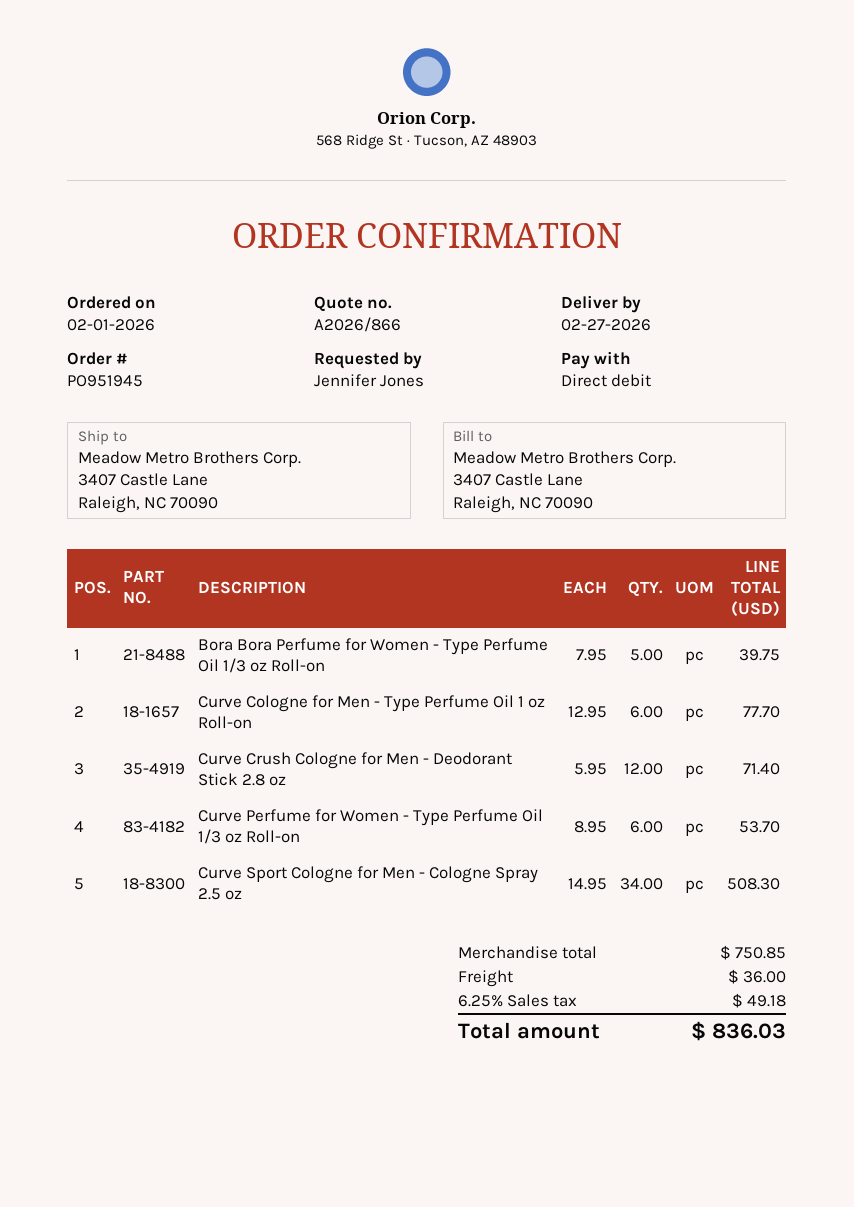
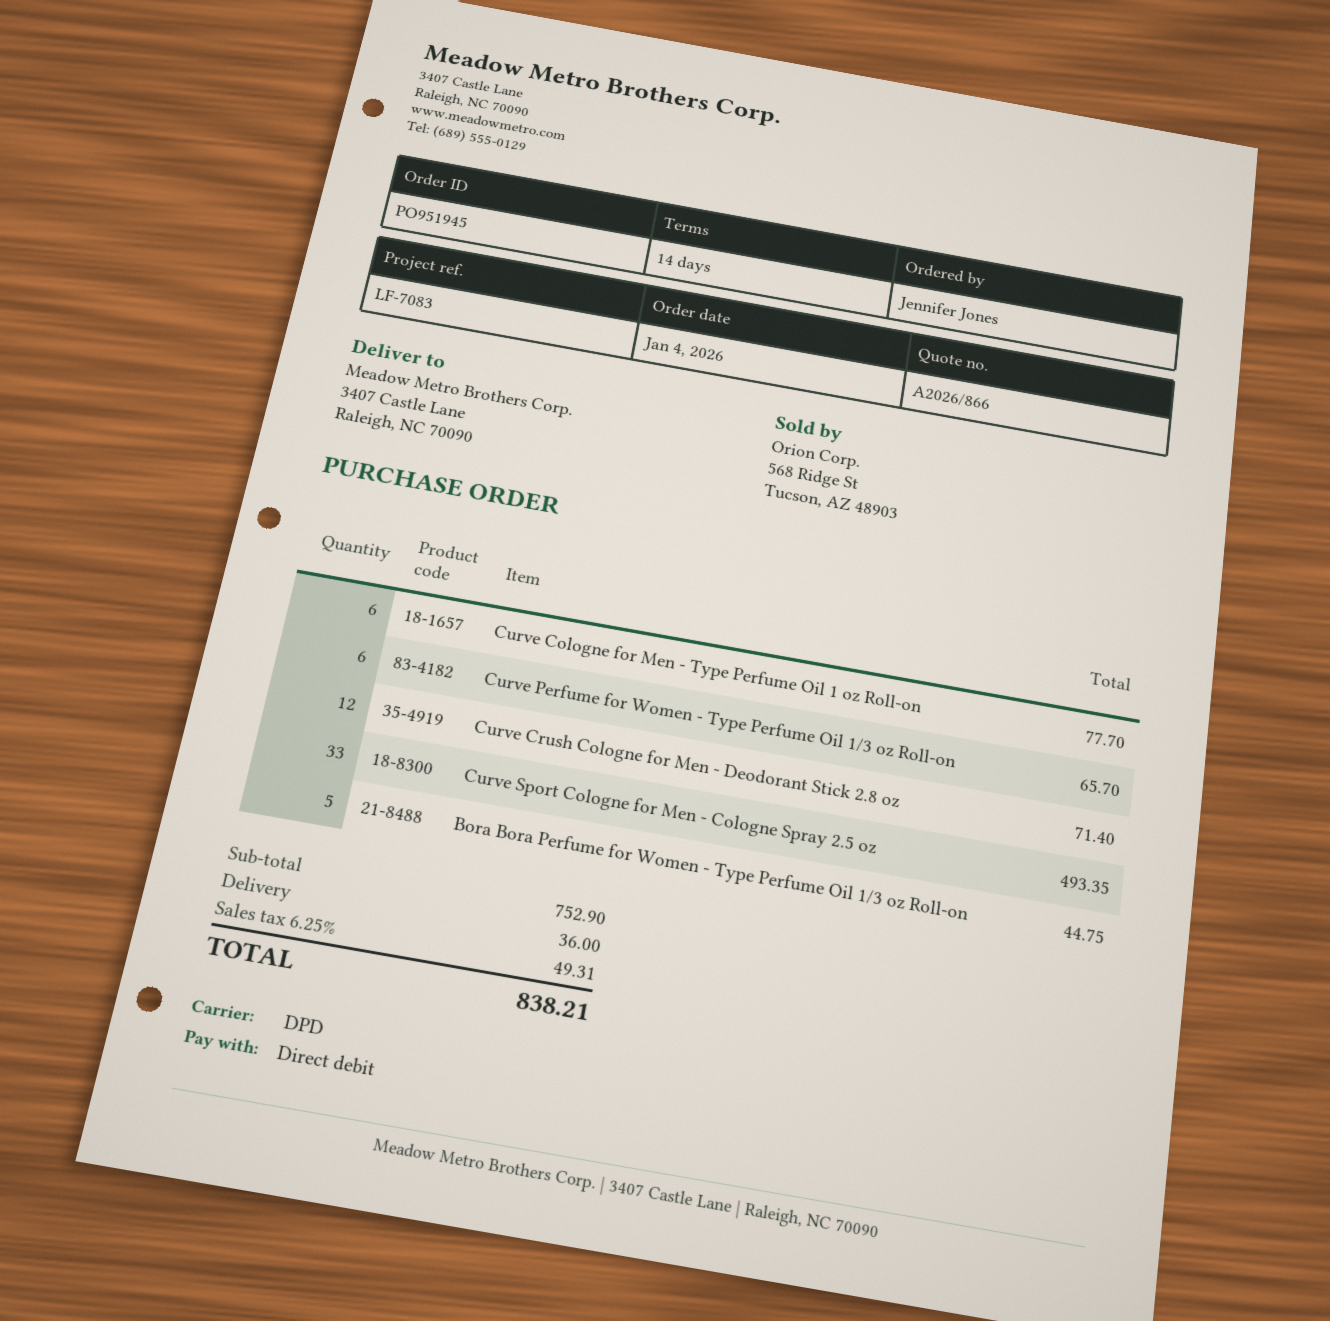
order date: 2026-02-01 -> 2026-01-04
Bora Bora Perfume for Women - Type Perfume Oil 1/3 oz Roll-on: 5 for 39.75 -> 5 for 44.75
Curve Perfume for Women - Type Perfume Oil 1/3 oz Roll-on: 6 for 53.70 -> 6 for 65.70
Curve Sport Cologne for Men - Cologne Spray 2.5 oz: 34 for 508.30 -> 33 for 493.35
subtotal: 750.85 -> 752.90
tax: 6.25% = 49.18 -> 6.25% = 49.31
total: 836.03 -> 838.21

